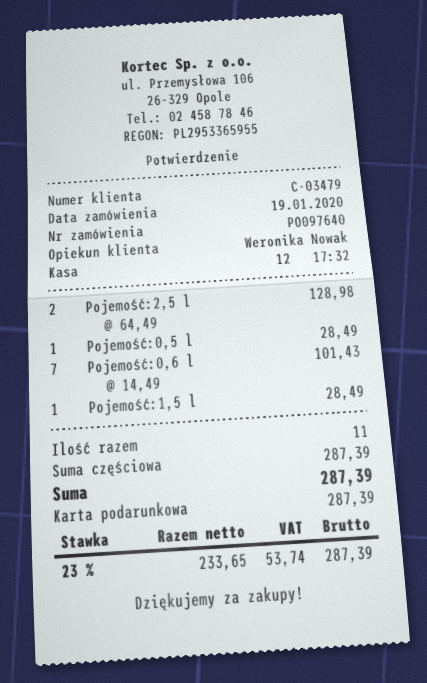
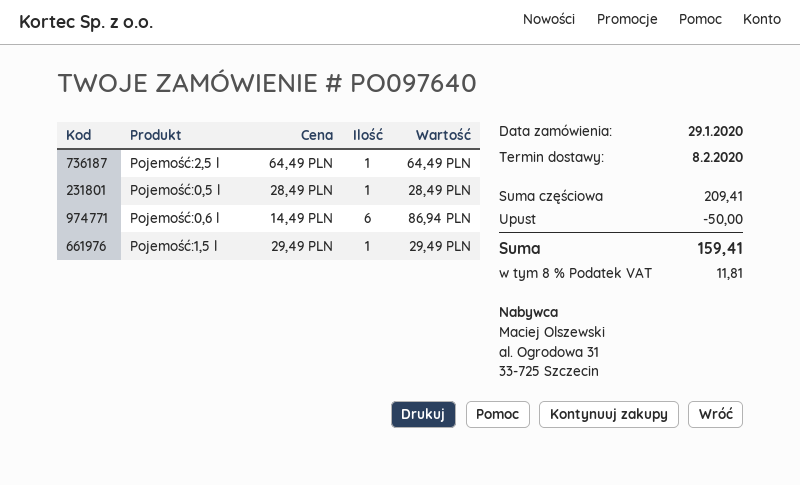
order date: 2020-01-19 -> 2020-01-29
Pojemość:2,5 l: 2 x 64.49 = 128.98 -> 1 x 64.49 = 64.49
Pojemość:0,6 l: 7 x 14.49 = 101.43 -> 6 x 14.49 = 86.94
Pojemość:1,5 l: 1 x 28.49 = 28.49 -> 1 x 29.49 = 29.49
subtotal: 287.39 -> 209.41
discount: none -> 50.00
tax: 23% = 53.74 -> 8% = 11.81
total: 287.39 -> 159.41

